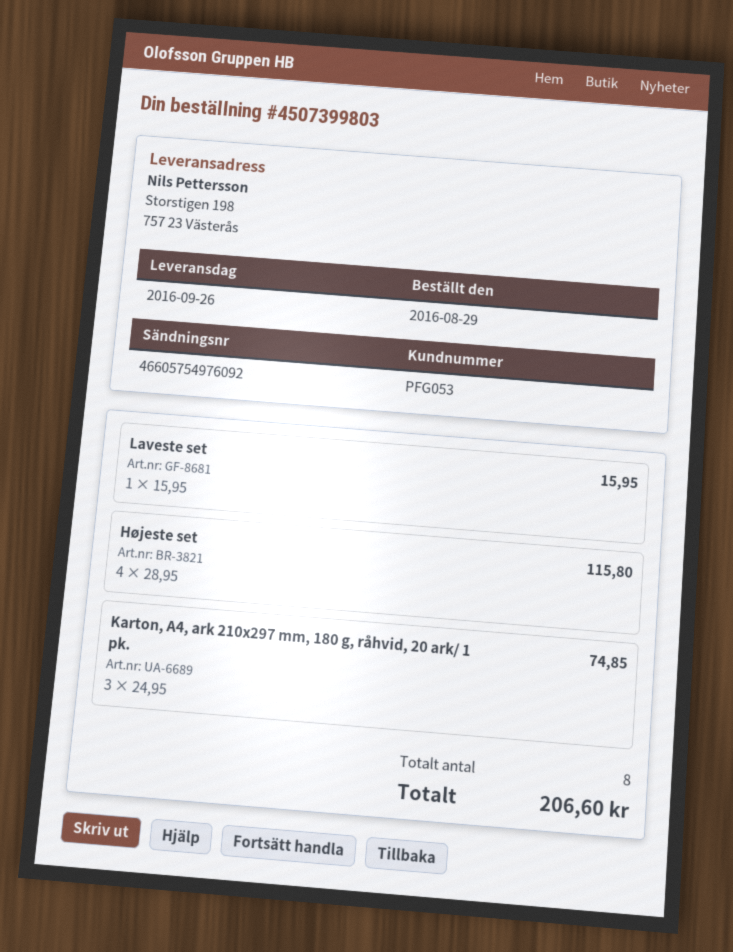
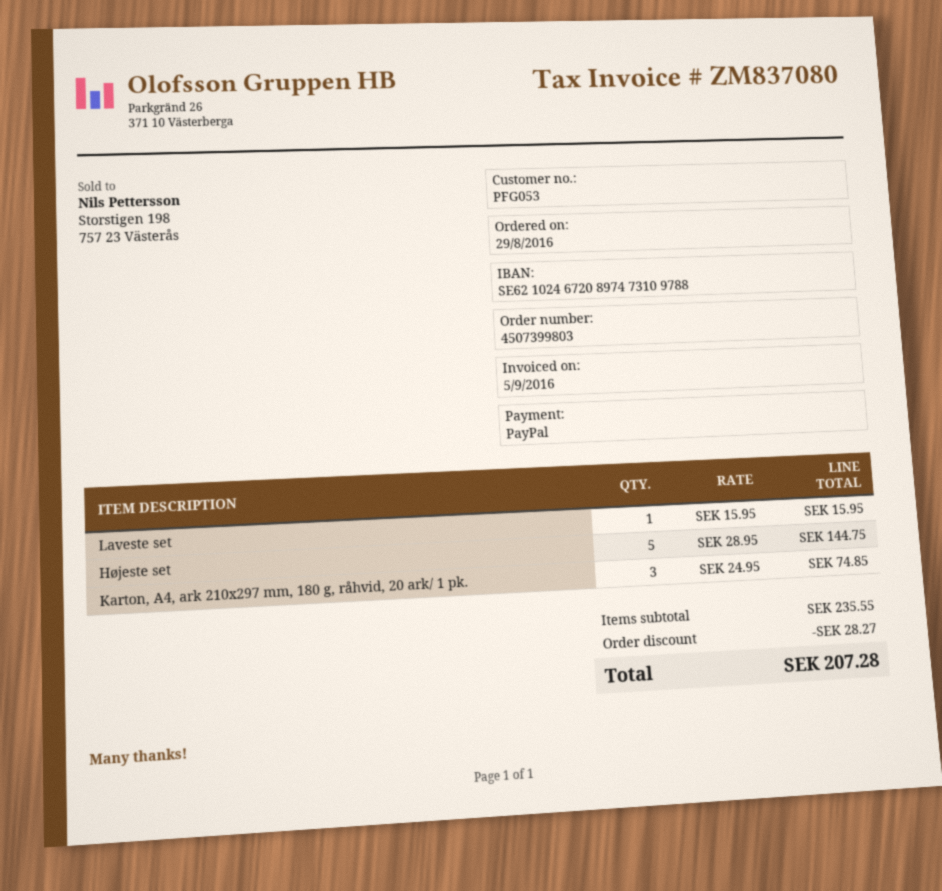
Højeste set: 4 x 28.95 = 115.80 -> 5 x 28.95 = 144.75
discount: none -> 28.27
total: 206.60 -> 207.28

